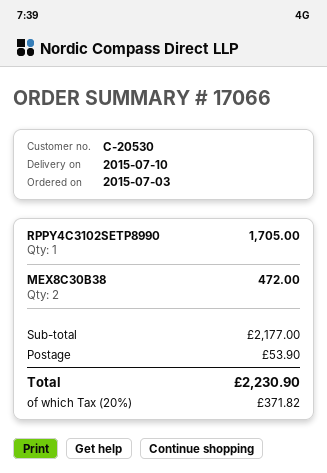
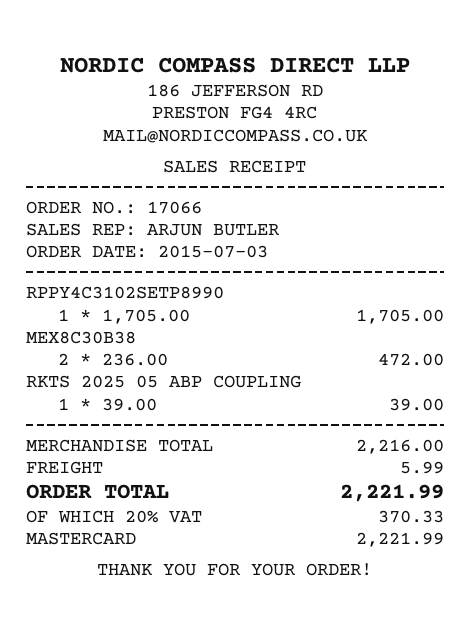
RKTS 2025 05 ABP COUPLING: none -> 1 for 39.00
subtotal: 2177.00 -> 2216.00
shipping: 53.90 -> 5.99
tax: 20% = 371.82 -> 20% = 370.33
total: 2230.90 -> 2221.99

